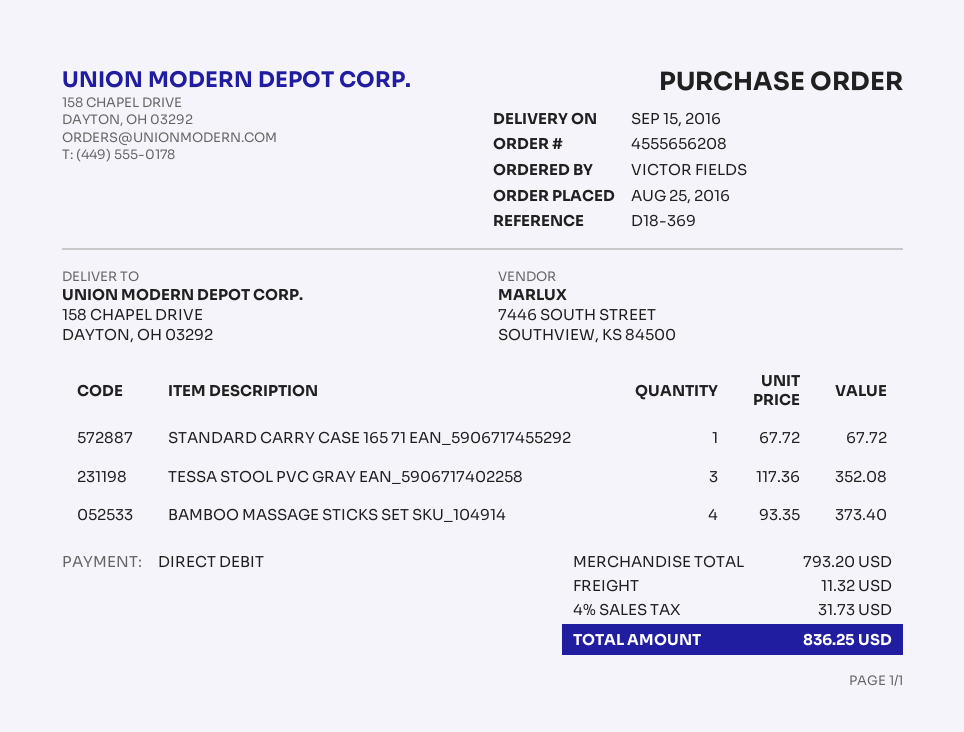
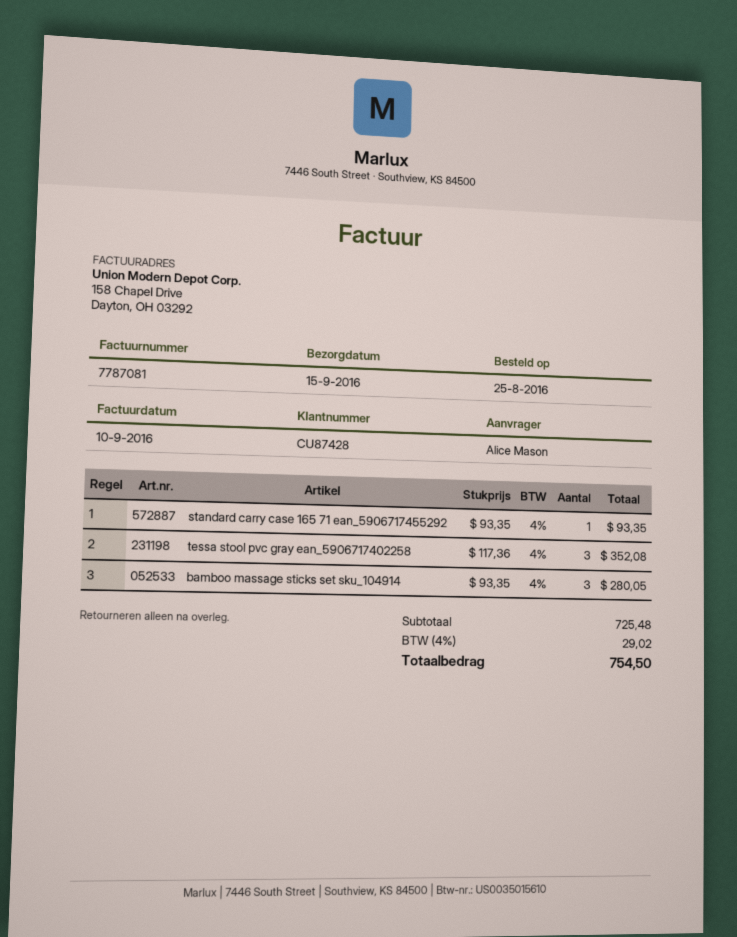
ordered by: VICTOR FIELDS -> Alice Mason
STANDARD CARRY CASE 165 71 EAN_5906717455292: 1 x 67.72 = 67.72 -> 1 x 93.35 = 93.35
BAMBOO MASSAGE STICKS SET SKU_104914: 4 x 93.35 = 373.40 -> 3 x 93.35 = 280.05
subtotal: 793.20 -> 725.48
shipping: 11.32 -> none
tax: 4% = 31.73 -> 4% = 29.02
total: 836.25 -> 754.50

